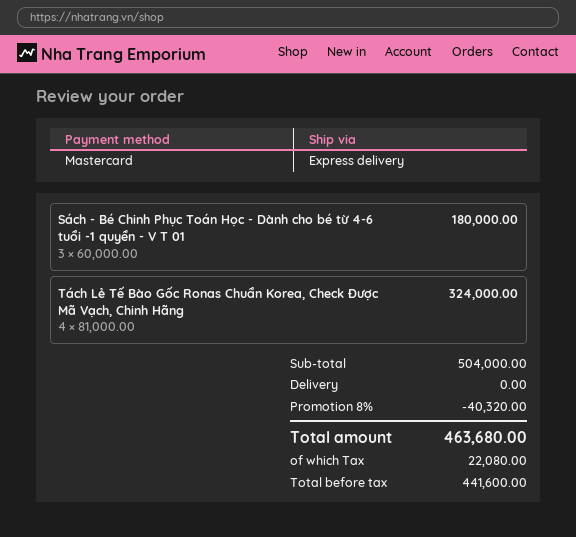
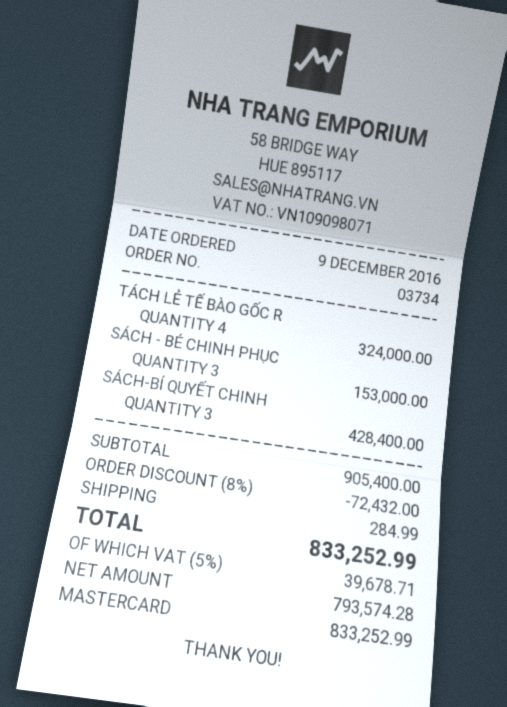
Sách - Bé Chinh Phục Toán Học - Dành cho bé từ 4-6 tuổi -1 quyển - V T 01: 3 for 180000.00 -> 3 for 153000.00
SÁCH-BÍ QUYẾT CHINH: none -> 3 for 428400.00
subtotal: 504000.00 -> 905400.00
discount: 8% = 40320.00 -> 8% = 72432.00
shipping: 0.00 -> 284.99
net: 441600.00 -> 793574.28
tax: 22080.00 -> 39678.71
total: 463680.00 -> 833252.99

